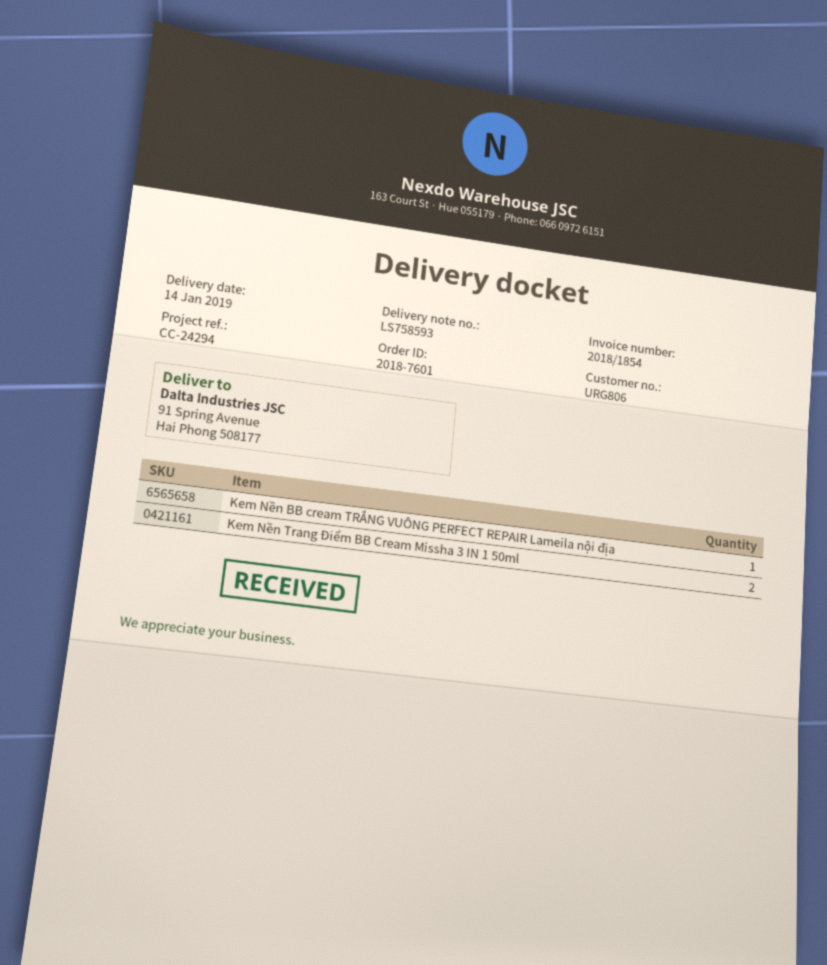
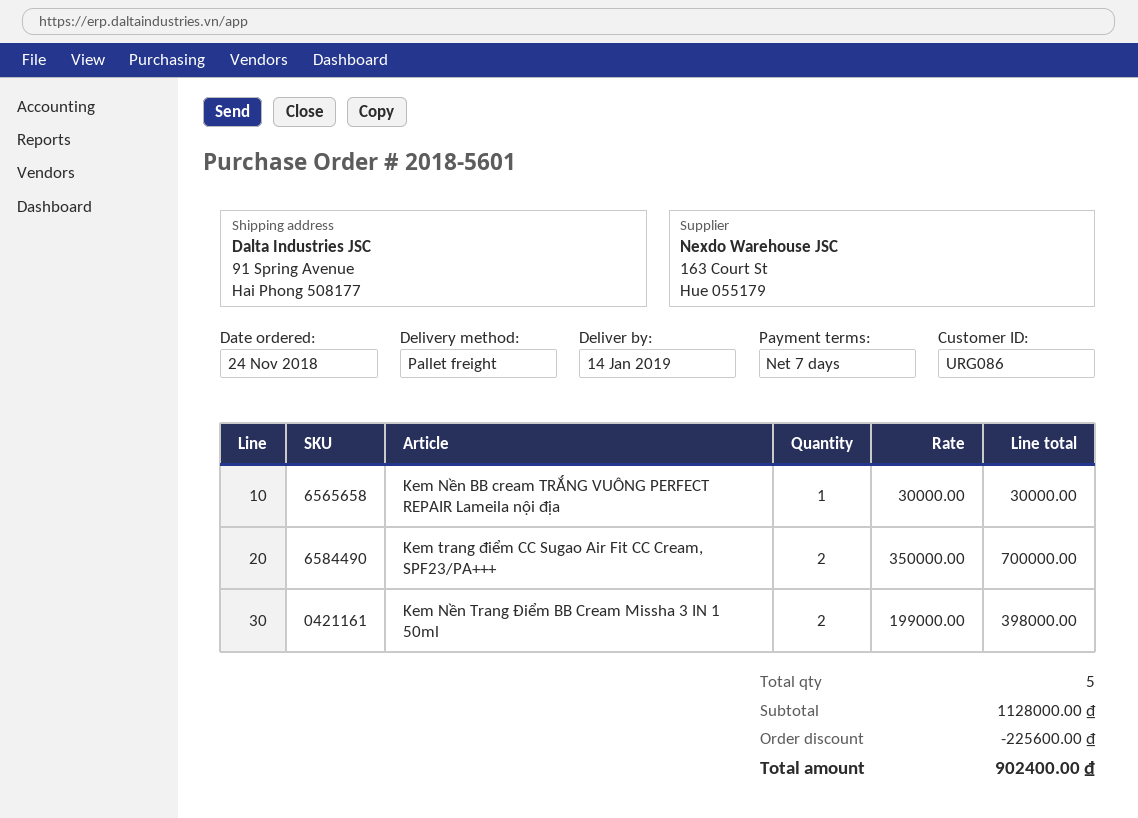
order number: 2018-7601 -> 2018-5601
customer number: URG806 -> URG086
Kem trang điểm CC Sugao Air Fit CC Cream, SPF23/PA+++: none -> 2

